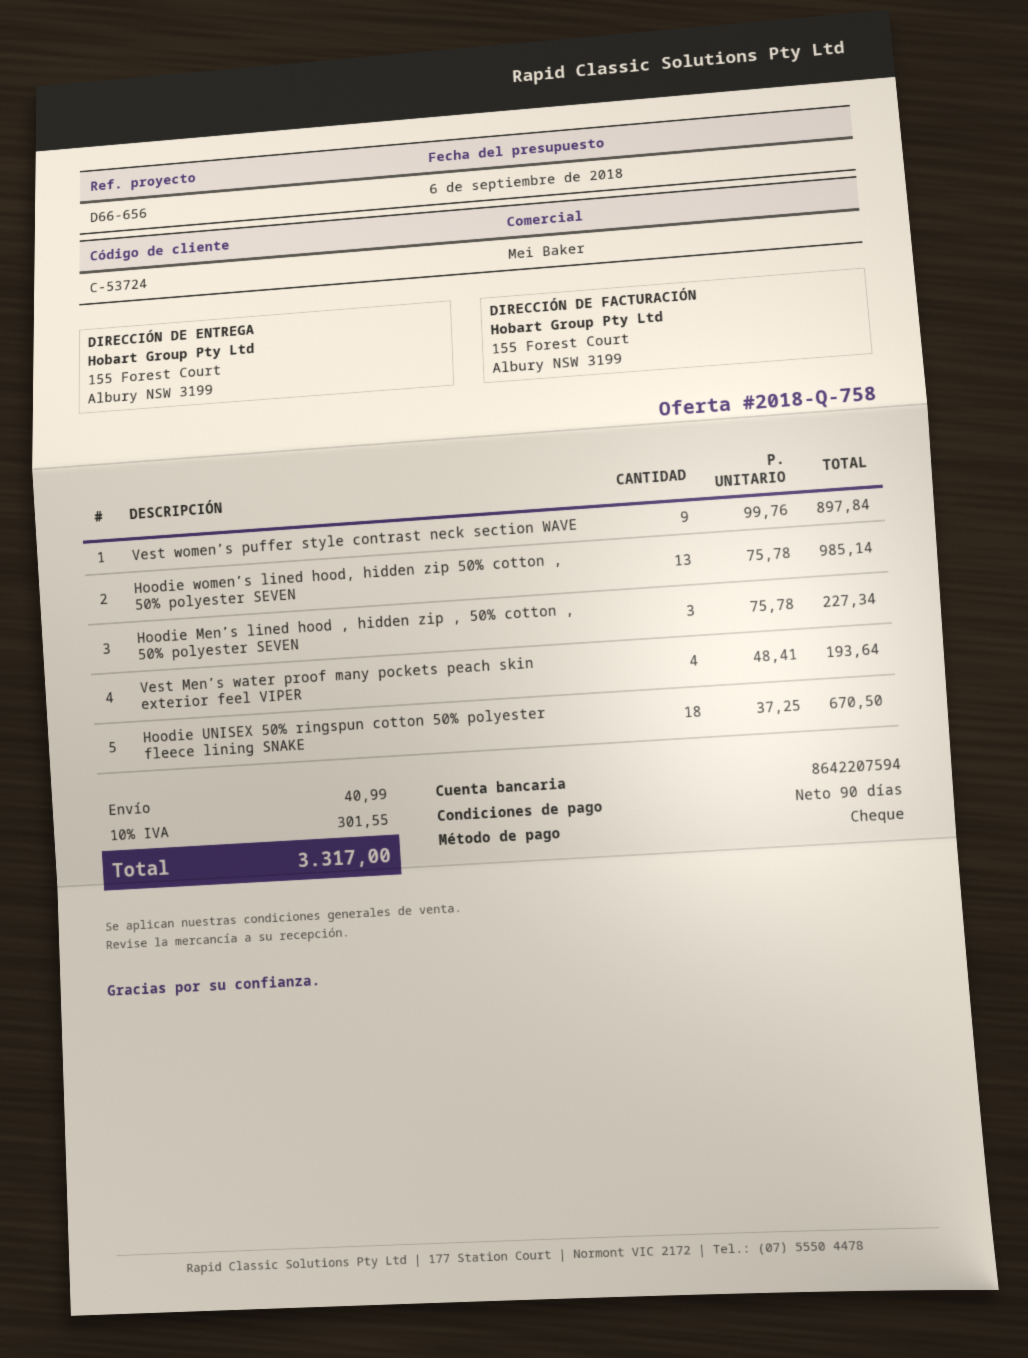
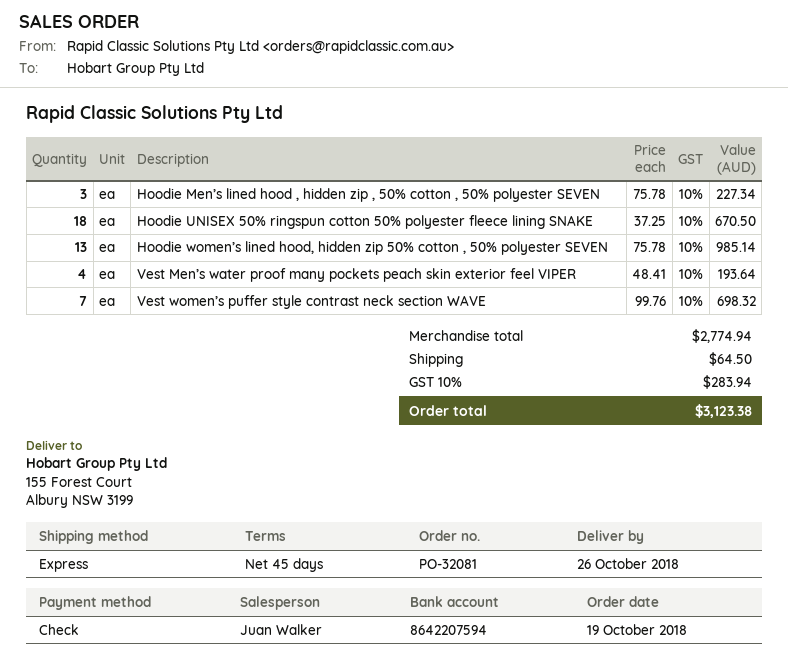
payment terms: 90 days -> 45 days
sales rep: Mei Baker -> Juan Walker
Vest women’s puffer style contrast neck section WAVE: 9 x 99.76 = 897.84 -> 7 x 99.76 = 698.32
shipping: 40.99 -> 64.50
tax: 10% = 301.55 -> 10% = 283.94
total: 3317.00 -> 3123.38

